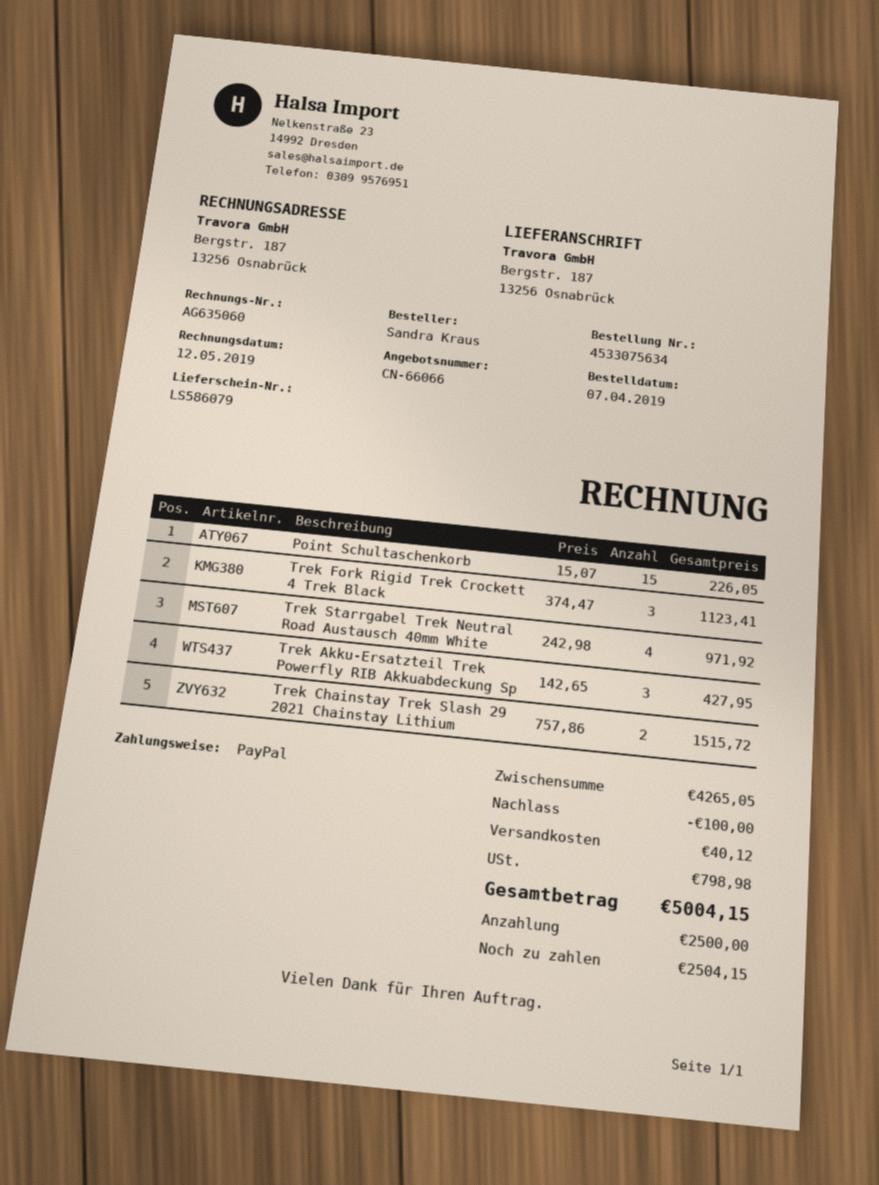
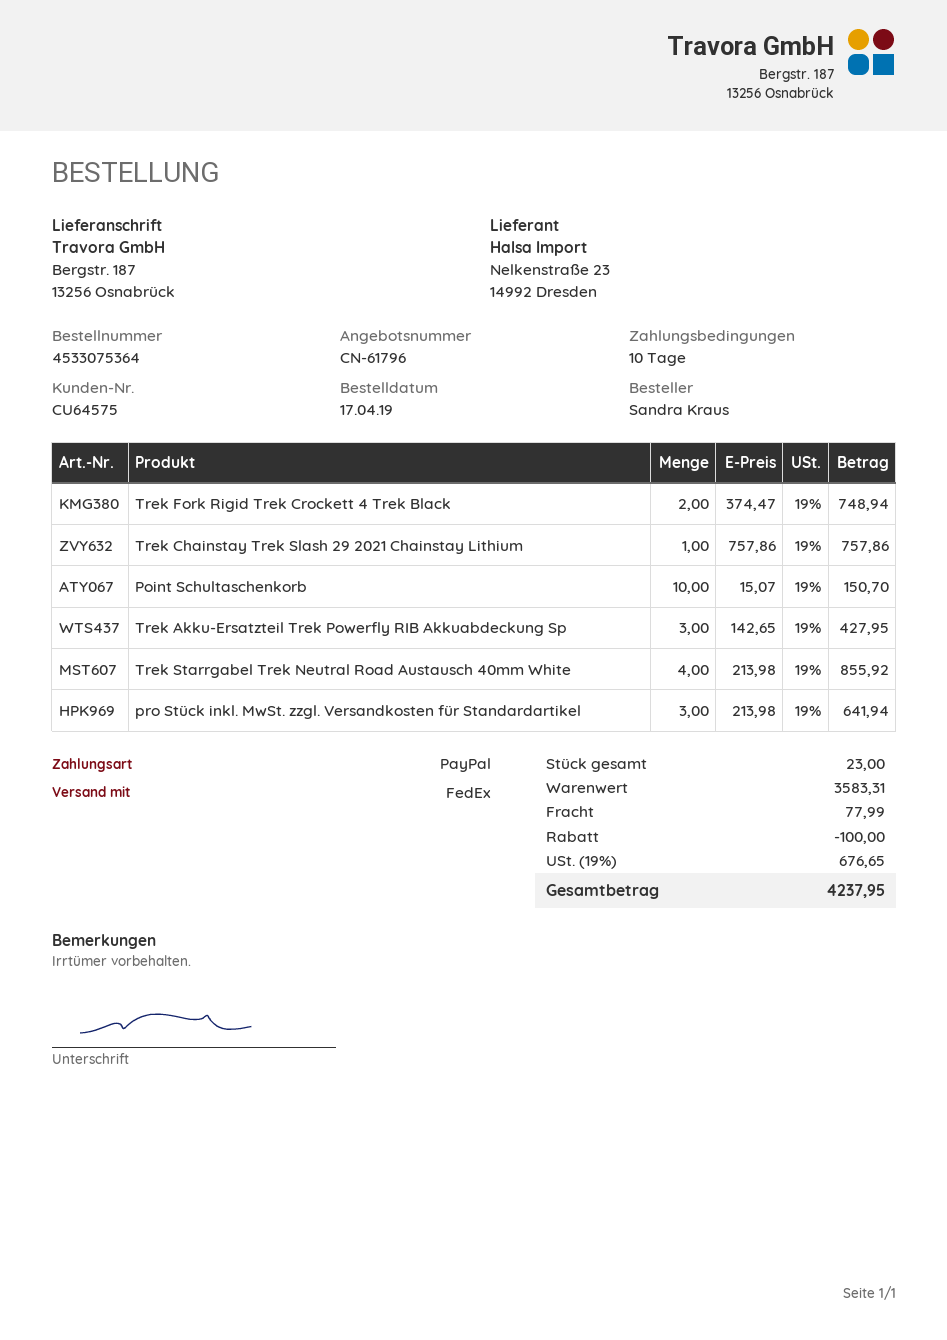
quote number: CN-66066 -> CN-61796
order number: 4533075634 -> 4533075364
order date: 2019-04-07 -> 2019-04-17
Point Schultaschenkorb: 15 x 15.07 = 226.05 -> 10 x 15.07 = 150.70
Trek Fork Rigid Trek Crockett 4 Trek Black: 3 x 374.47 = 1123.41 -> 2 x 374.47 = 748.94
Trek Starrgabel Trek Neutral Road Austausch 40mm White: 4 x 242.98 = 971.92 -> 4 x 213.98 = 855.92
Trek Chainstay Trek Slash 29 2021 Chainstay Lithium: 2 x 757.86 = 1515.72 -> 1 x 757.86 = 757.86
pro Stück inkl. MwSt. zzgl. Versandkosten für Standardartikel: none -> 3 x 213.98 = 641.94
subtotal: 4265.05 -> 3583.31
shipping: 40.12 -> 77.99
tax: 798.98 -> 676.65
total: 5004.15 -> 4237.95

